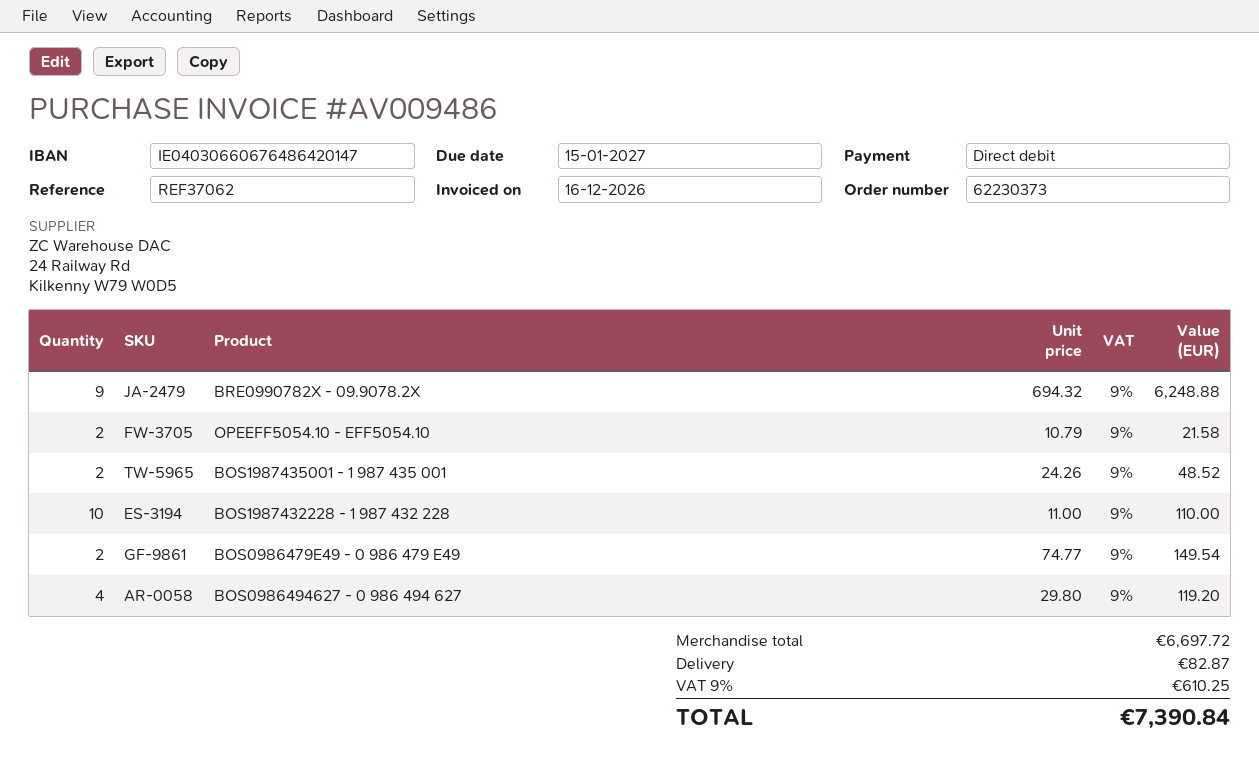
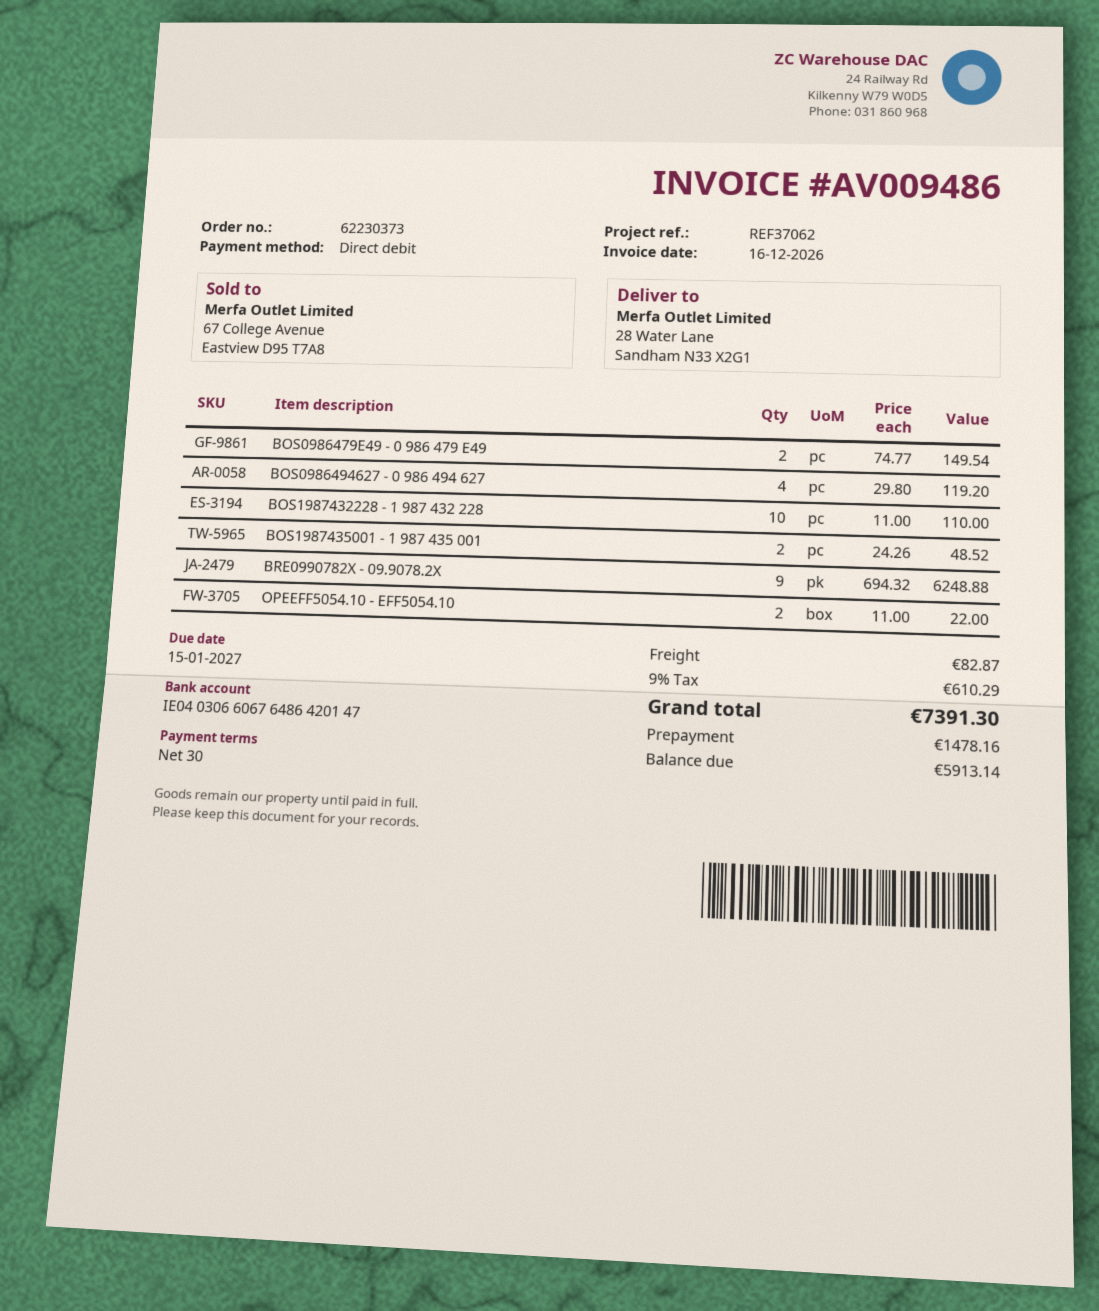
OPEEFF5054.10 - EFF5054.10: 2 x 10.79 = 21.58 -> 2 x 11.00 = 22.00
tax: 9% = 610.25 -> 9% = 610.29
total: 7390.84 -> 7391.30

